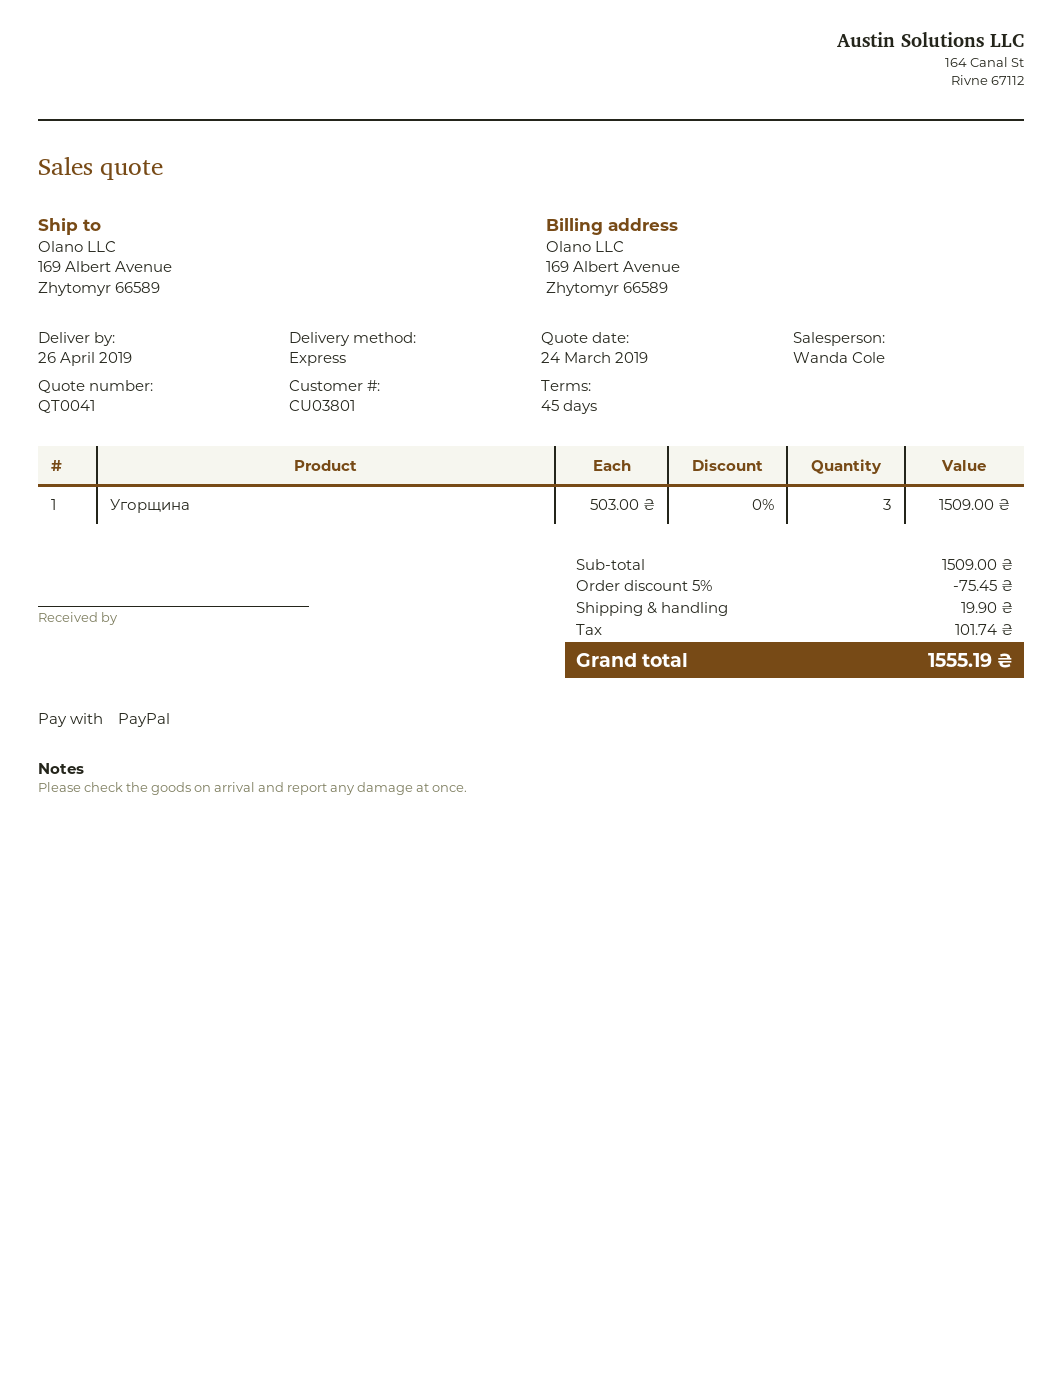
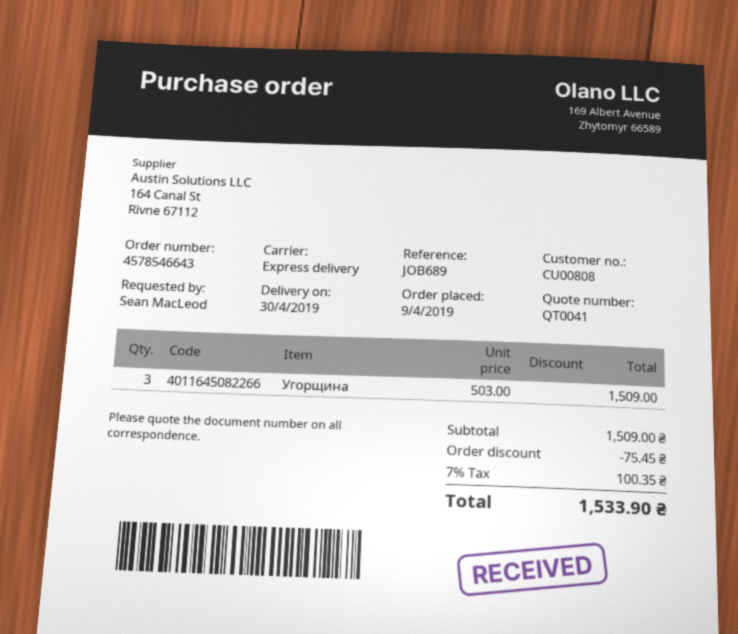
delivery date: 2019-04-26 -> 2019-04-30
customer number: CU03801 -> CU00808
shipping: 19.90 -> none
tax: 101.74 -> 100.35
total: 1555.19 -> 1533.90

